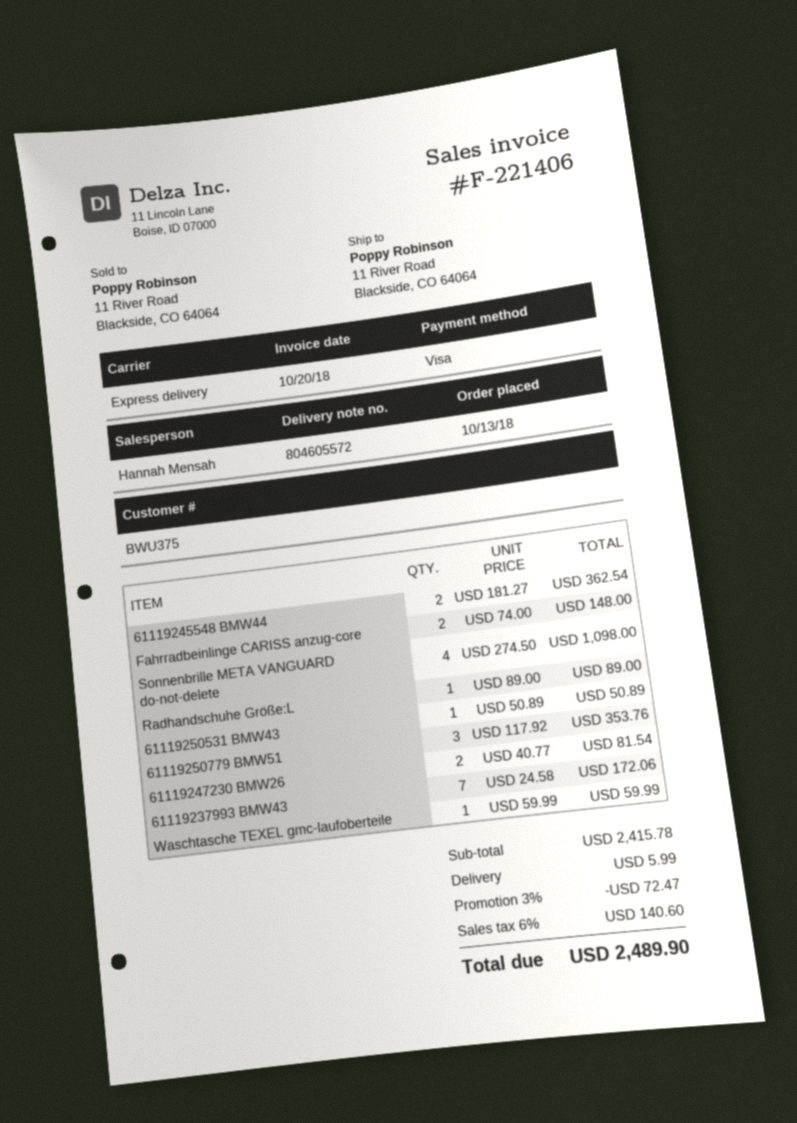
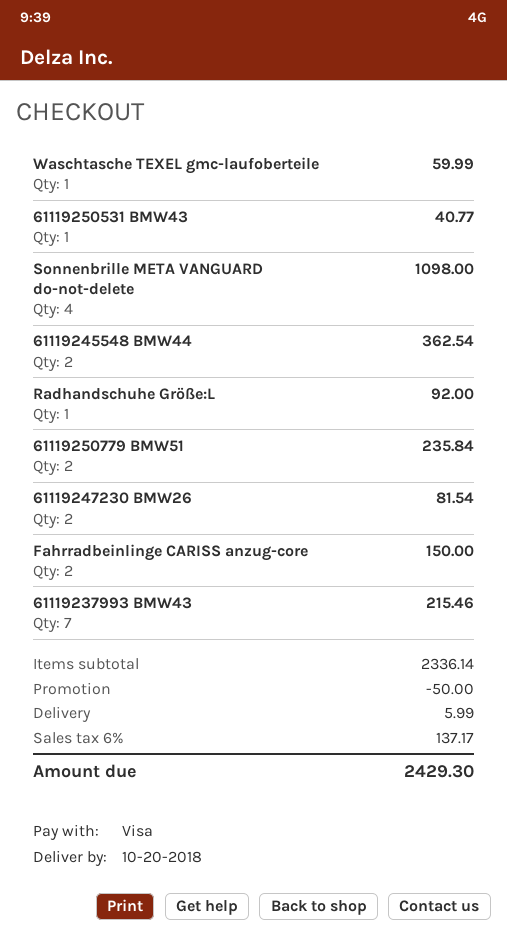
Fahrradbeinlinge CARISS anzug-core: 2 for 148.00 -> 2 for 150.00
Radhandschuhe Größe:L: 1 for 89.00 -> 1 for 92.00
61119250531 BMW43: 1 for 50.89 -> 1 for 40.77
61119250779 BMW51: 3 for 353.76 -> 2 for 235.84
61119237993 BMW43: 7 for 172.06 -> 7 for 215.46
subtotal: 2415.78 -> 2336.14
discount: 72.47 -> 50.00
tax: 6% = 140.60 -> 6% = 137.17
total: 2489.90 -> 2429.30

